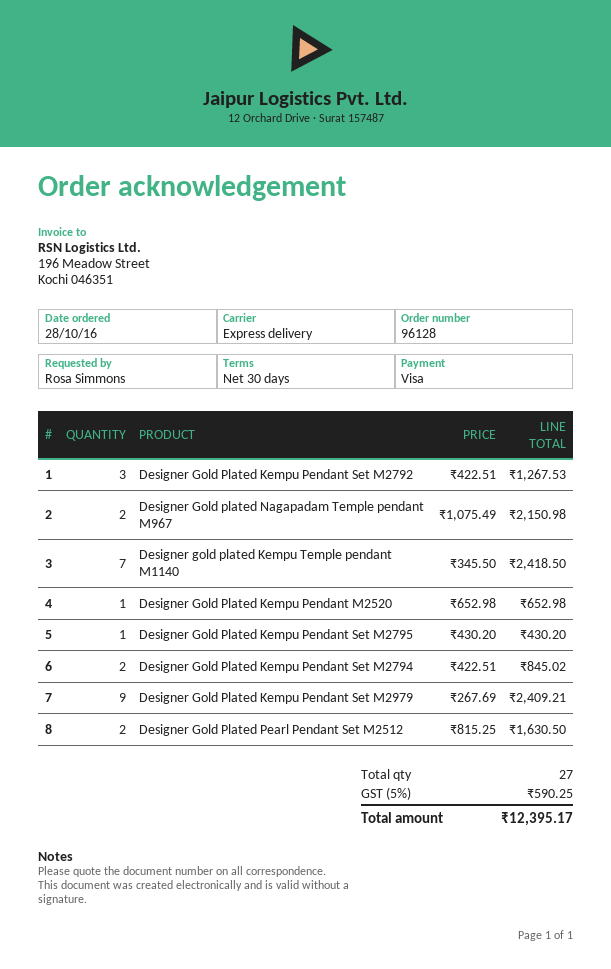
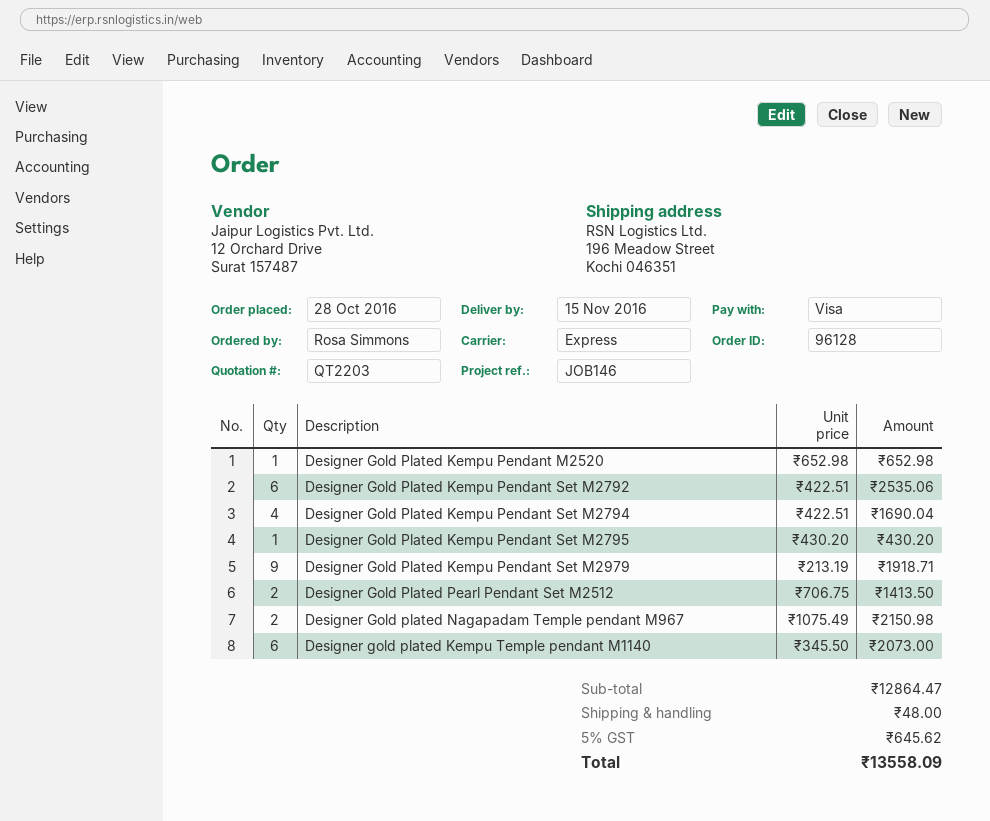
Designer Gold Plated Kempu Pendant Set M2792: 3 x 422.51 = 1267.53 -> 6 x 422.51 = 2535.06
Designer gold plated Kempu Temple pendant M1140: 7 x 345.50 = 2418.50 -> 6 x 345.50 = 2073.00
Designer Gold Plated Kempu Pendant Set M2794: 2 x 422.51 = 845.02 -> 4 x 422.51 = 1690.04
Designer Gold Plated Kempu Pendant Set M2979: 9 x 267.69 = 2409.21 -> 9 x 213.19 = 1918.71
Designer Gold Plated Pearl Pendant Set M2512: 2 x 815.25 = 1630.50 -> 2 x 706.75 = 1413.50
shipping: none -> 48.00
tax: 5% = 590.25 -> 5% = 645.62
total: 12395.17 -> 13558.09

